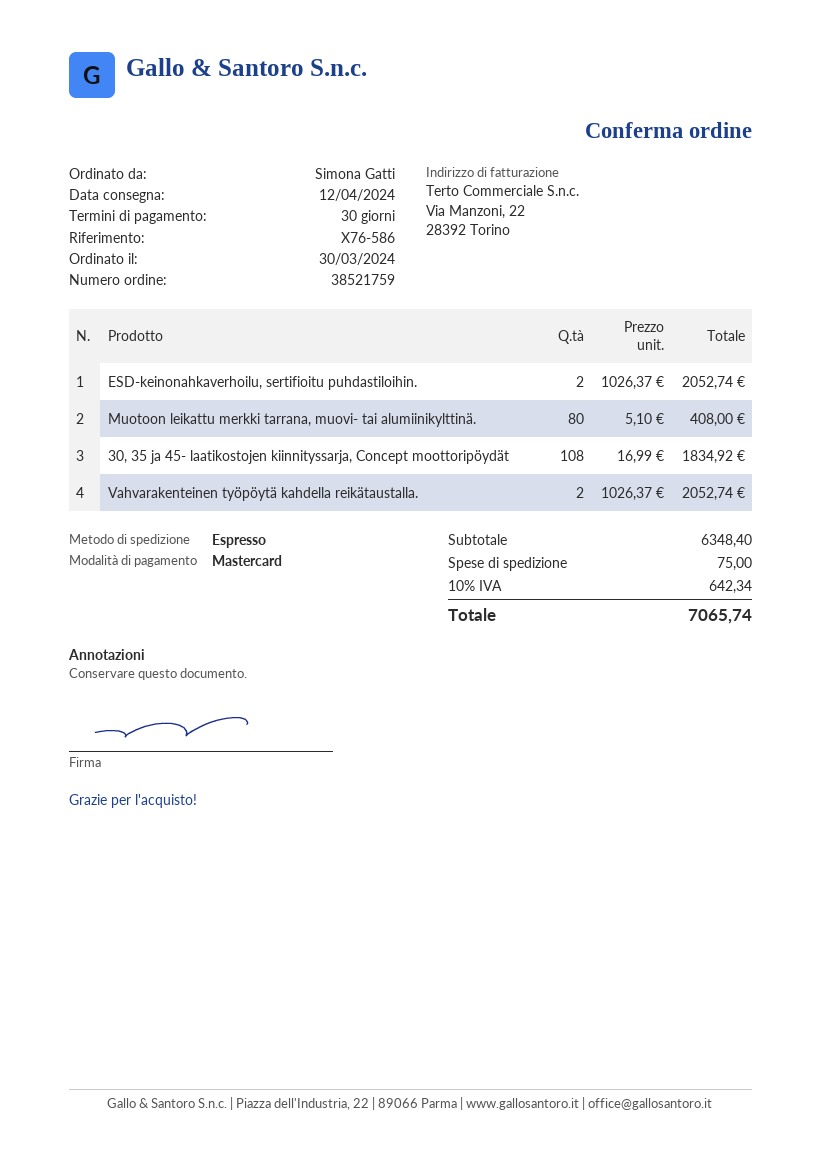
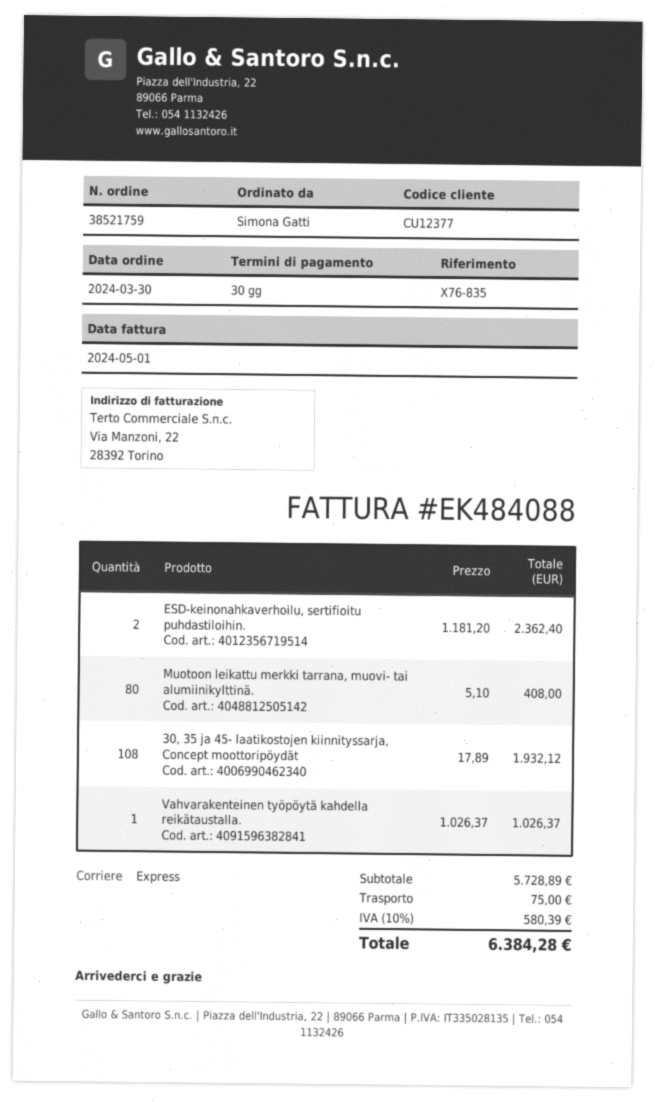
reference: X76-586 -> X76-835
ESD-keinonahkaverhoilu, sertifioitu puhdastiloihin.: 2 x 1026.37 = 2052.74 -> 2 x 1181.20 = 2362.40
30, 35 ja 45- laatikostojen kiinnityssarja, Concept moottoripöydät: 108 x 16.99 = 1834.92 -> 108 x 17.89 = 1932.12
Vahvarakenteinen työpöytä kahdella reikätaustalla.: 2 x 1026.37 = 2052.74 -> 1 x 1026.37 = 1026.37
subtotal: 6348.40 -> 5728.89
tax: 10% = 642.34 -> 10% = 580.39
total: 7065.74 -> 6384.28

